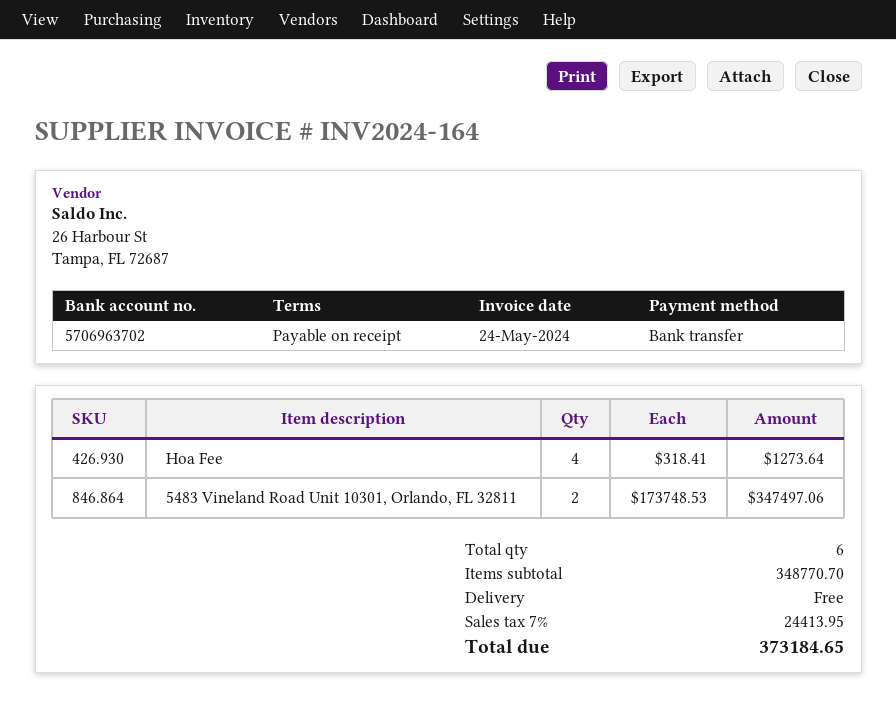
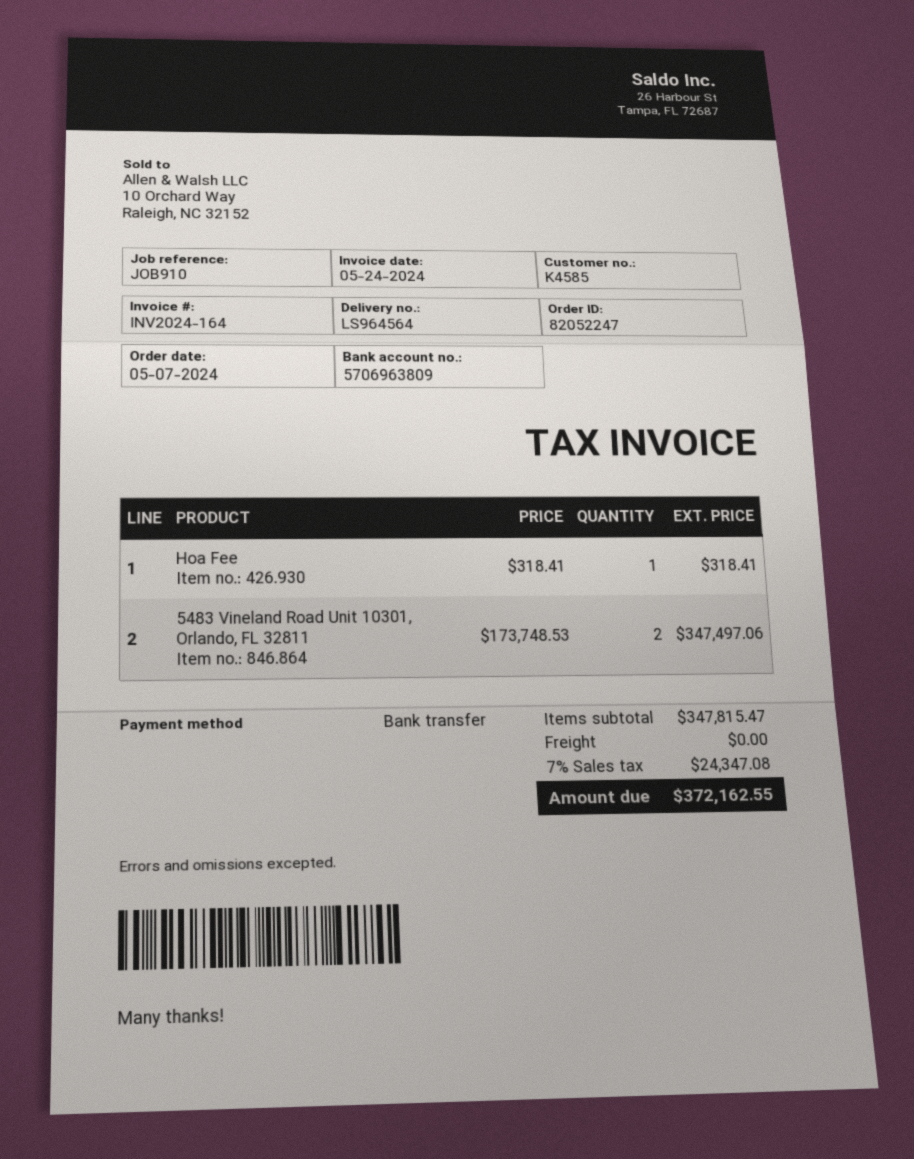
bank account: 5706963702 -> 5706963809
Hoa Fee: 4 x 318.41 = 1273.64 -> 1 x 318.41 = 318.41
subtotal: 348770.70 -> 347815.47
tax: 7% = 24413.95 -> 7% = 24347.08
total: 373184.65 -> 372162.55

